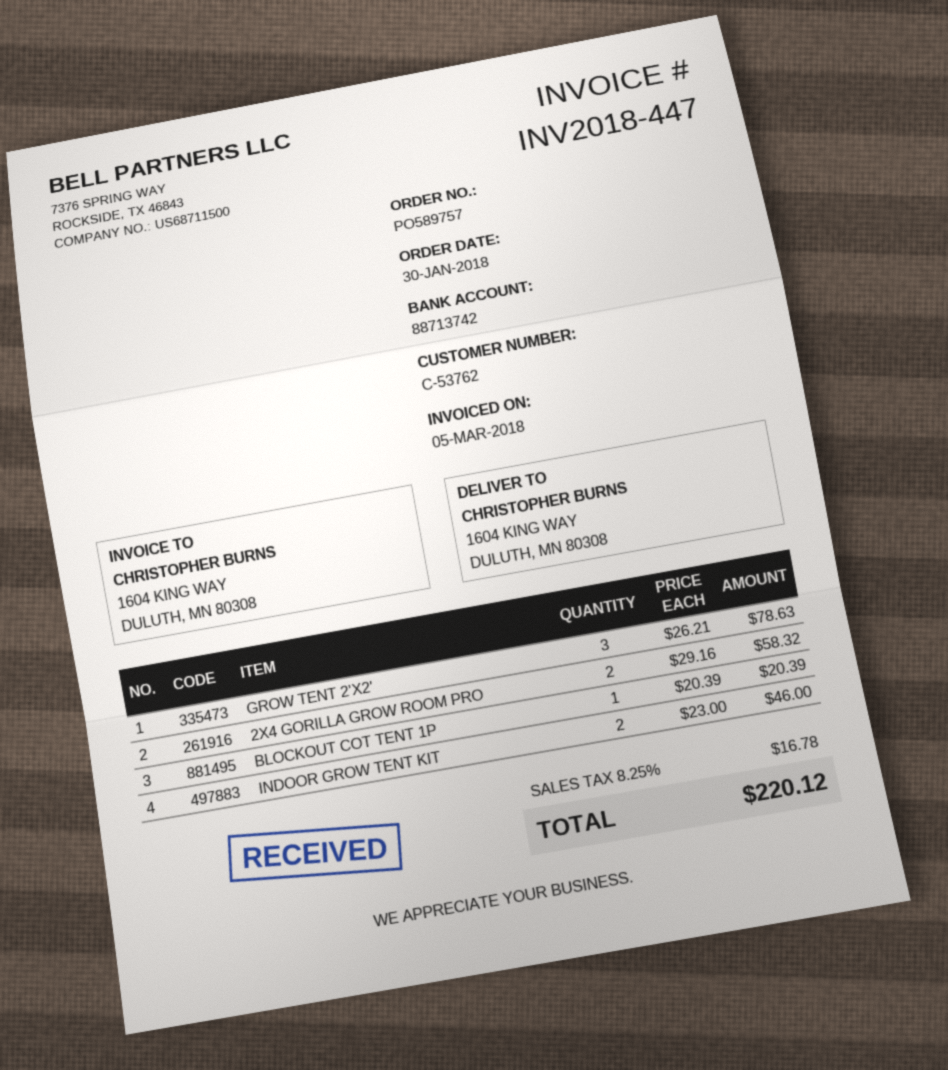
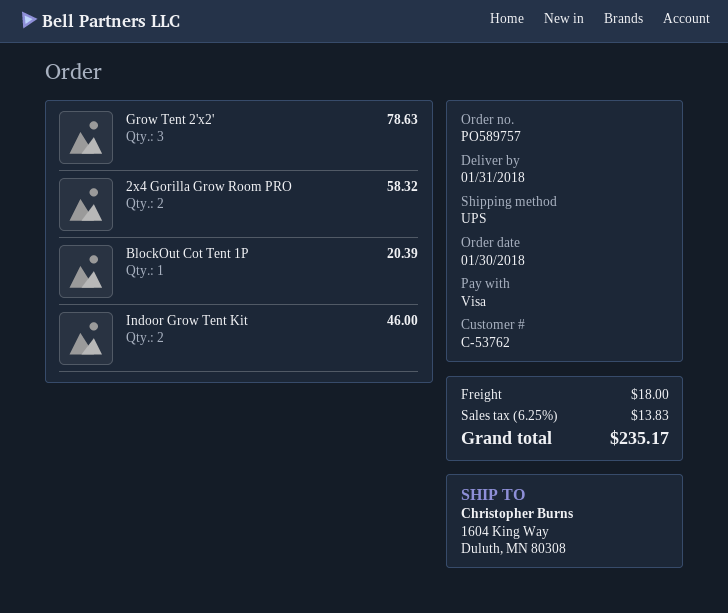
shipping: none -> 18.00
tax: 8.25% = 16.78 -> 6.25% = 13.83
total: 220.12 -> 235.17

